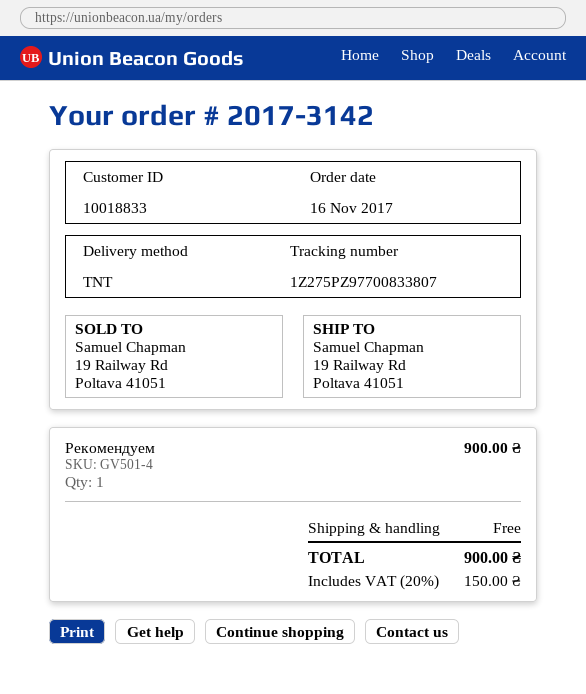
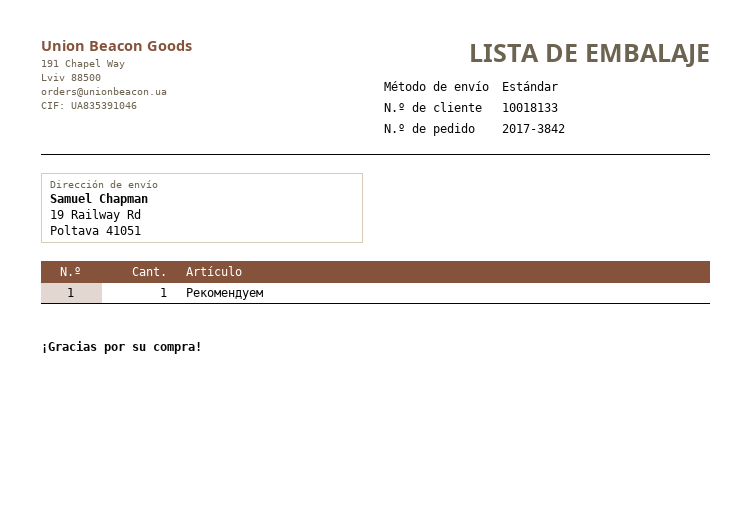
order number: 2017-3142 -> 2017-3842
customer number: 10018833 -> 10018133
shipping method: TNT -> standard

